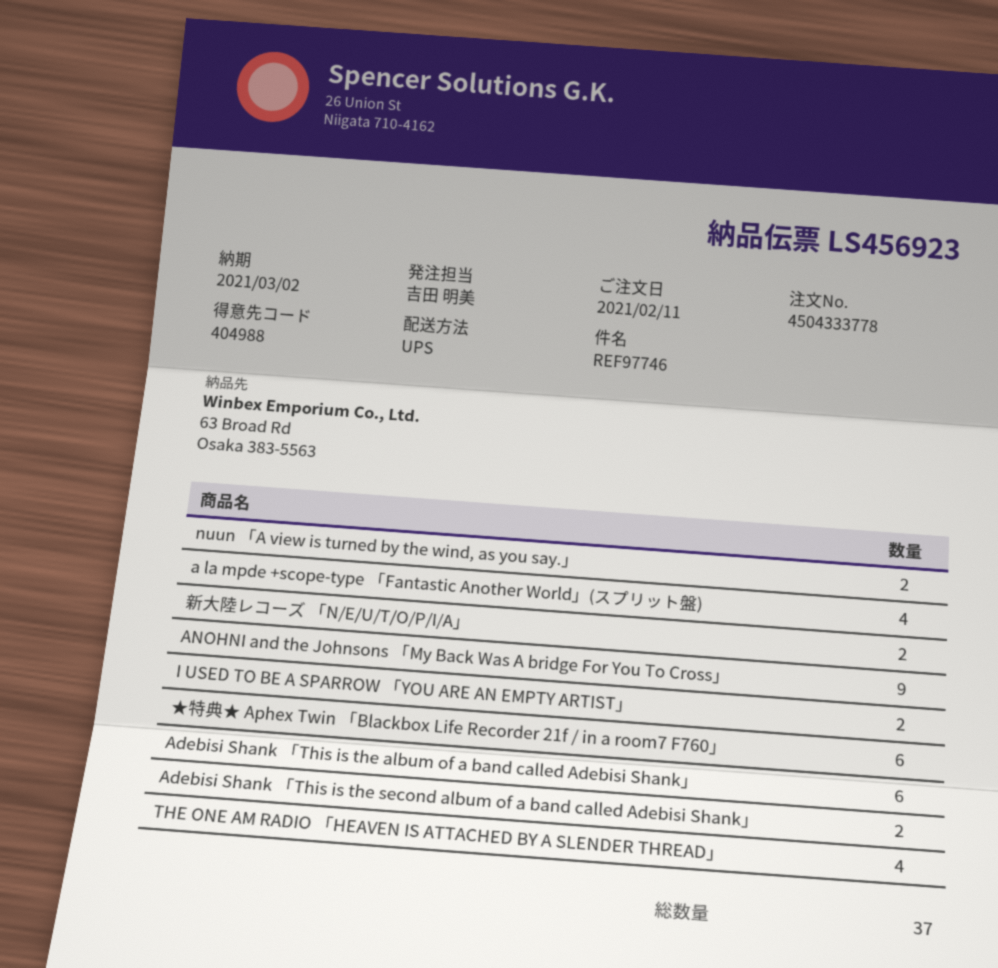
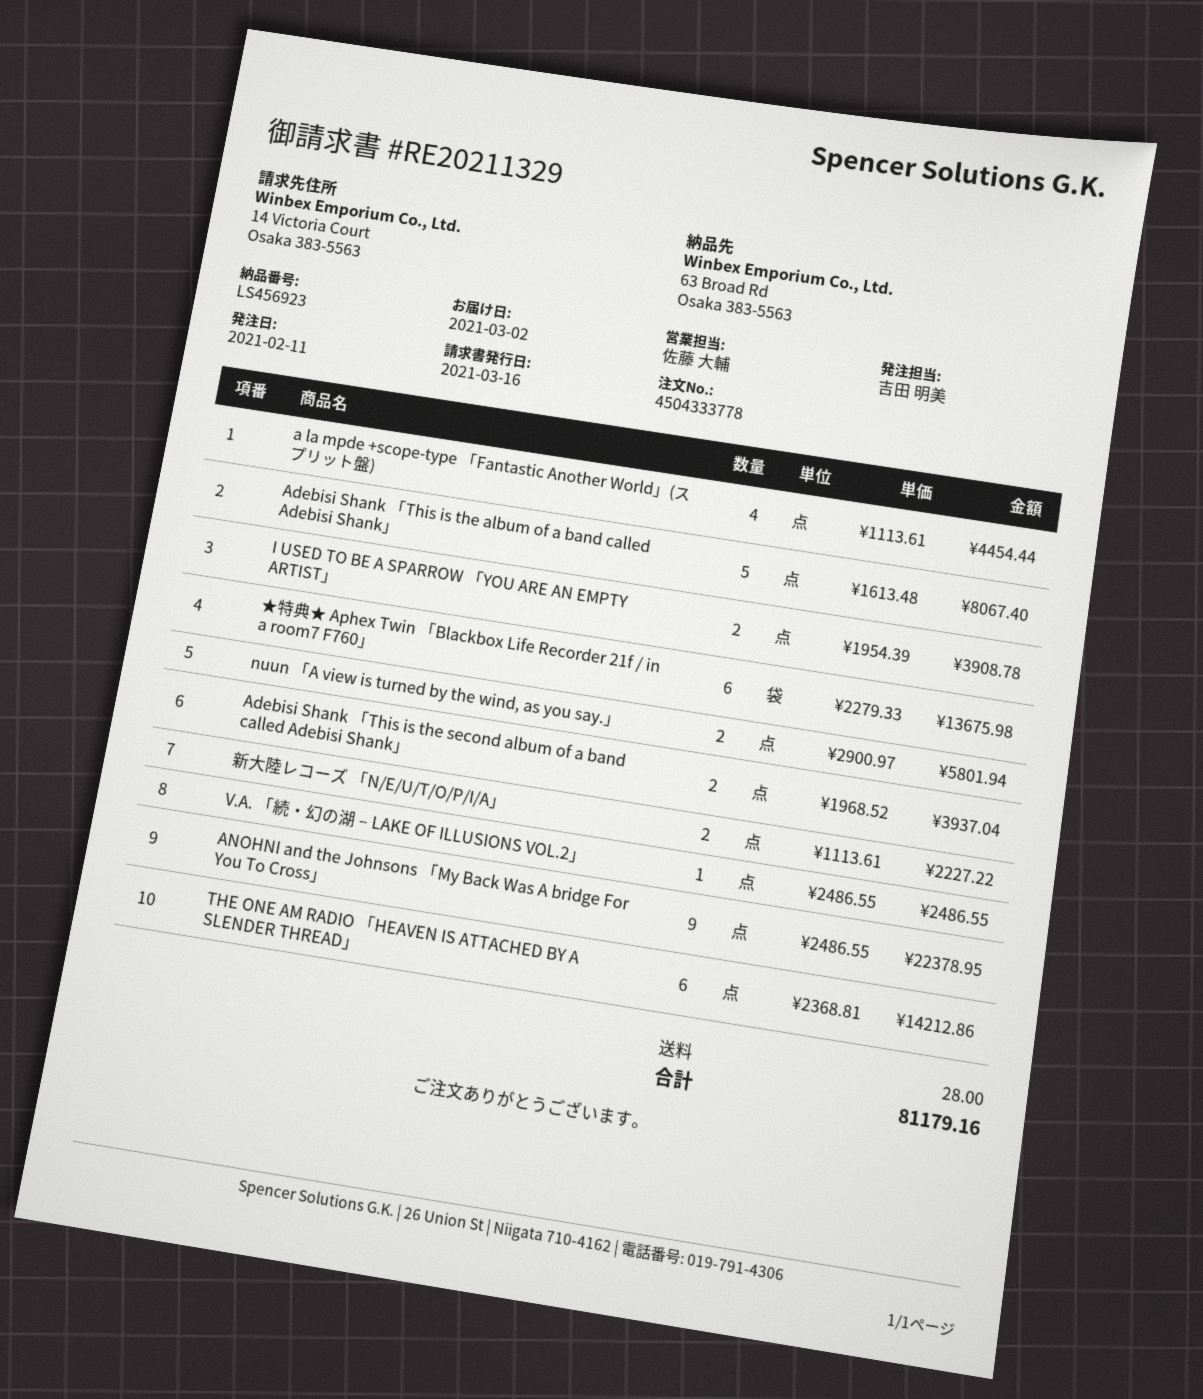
Adebisi Shank 「This is the album of a band called Adebisi Shank」: 6 -> 5
THE ONE AM RADIO 「HEAVEN IS ATTACHED BY A SLENDER THREAD」: 4 -> 6
V.A. 「続・幻の湖 – LAKE OF ILLUSIONS VOL.2」: none -> 1

